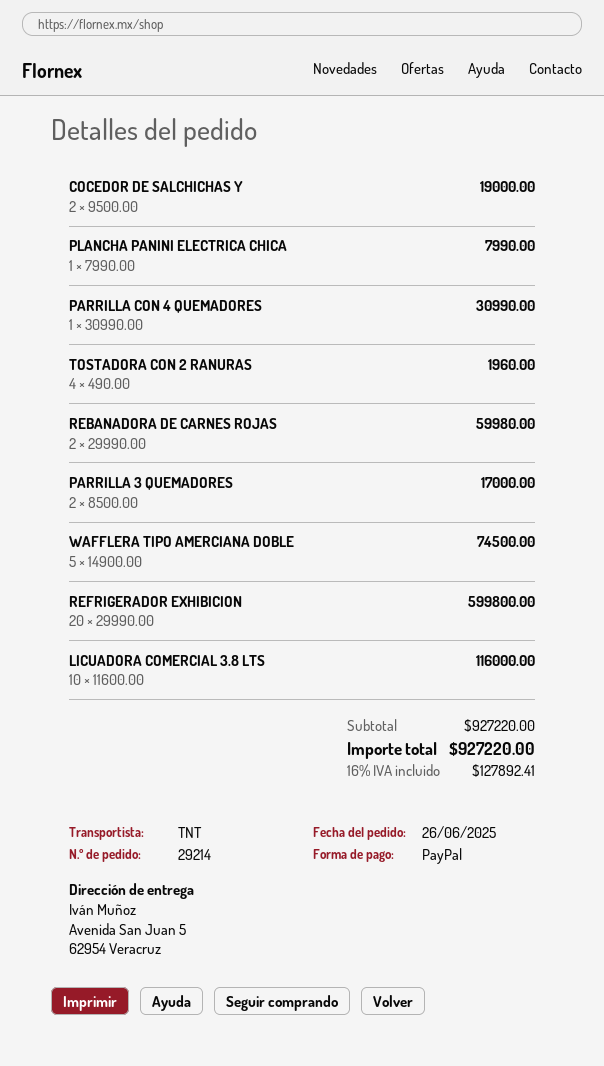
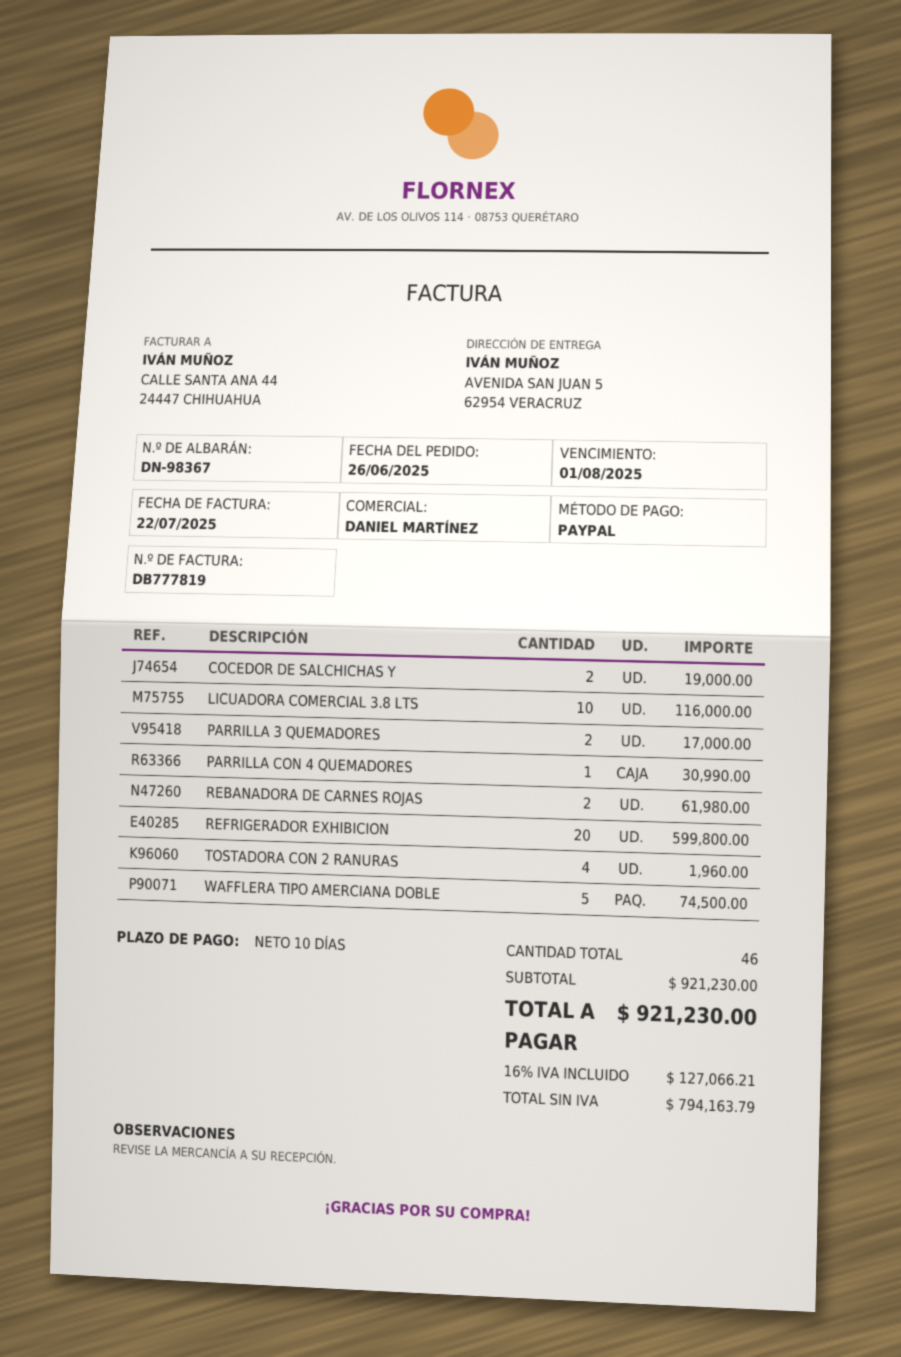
PLANCHA PANINI ELECTRICA CHICA: 1 for 7990.00 -> none
REBANADORA DE CARNES ROJAS: 2 for 59980.00 -> 2 for 61980.00
subtotal: 927220.00 -> 921230.00
tax: 16% = 127892.41 -> 16% = 127066.21
total: 927220.00 -> 921230.00

